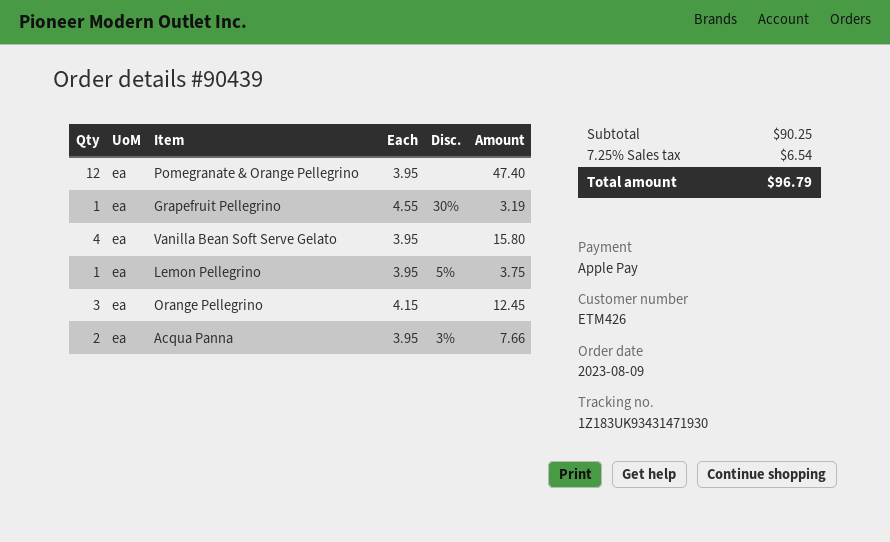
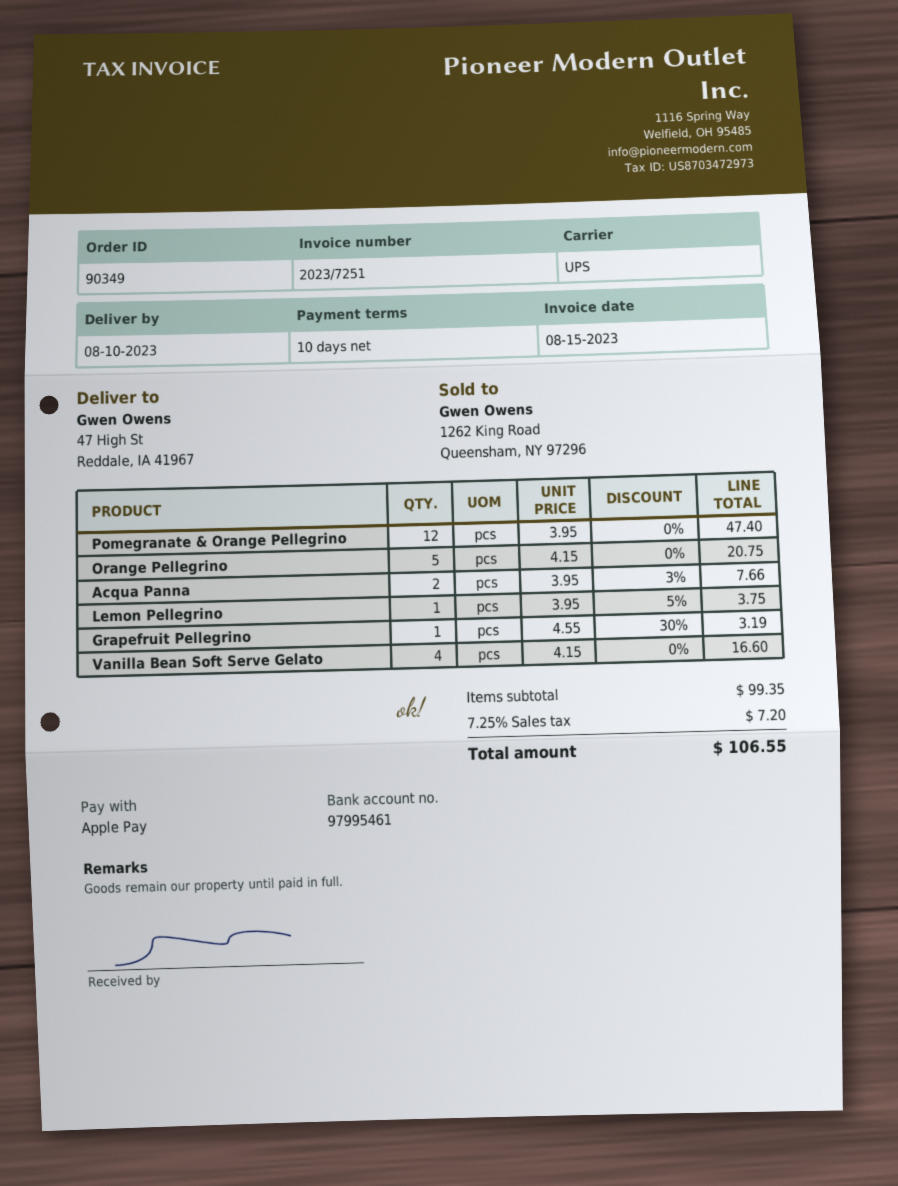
order number: 90439 -> 90349
Vanilla Bean Soft Serve Gelato: 4 x 3.95 = 15.80 -> 4 x 4.15 = 16.60
Orange Pellegrino: 3 x 4.15 = 12.45 -> 5 x 4.15 = 20.75
subtotal: 90.25 -> 99.35
tax: 7.25% = 6.54 -> 7.25% = 7.20
total: 96.79 -> 106.55

